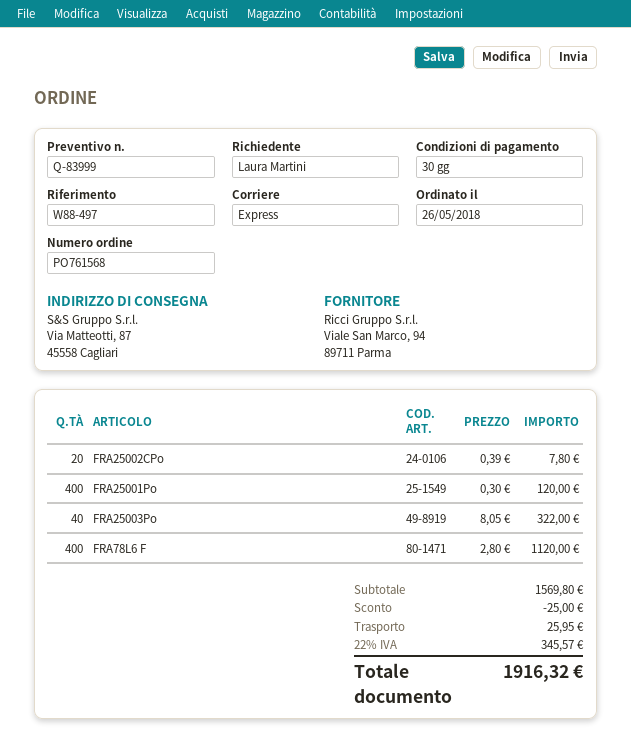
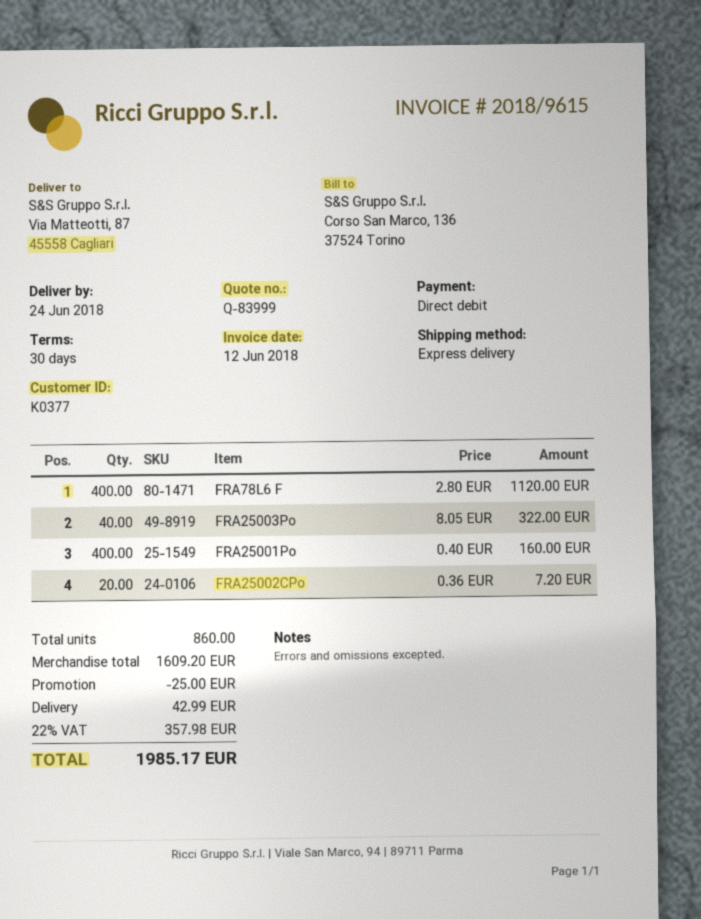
FRA25002CPo: 20 x 0.39 = 7.80 -> 20 x 0.36 = 7.20
FRA25001Po: 400 x 0.30 = 120.00 -> 400 x 0.40 = 160.00
subtotal: 1569.80 -> 1609.20
shipping: 25.95 -> 42.99
tax: 22% = 345.57 -> 22% = 357.98
total: 1916.32 -> 1985.17

